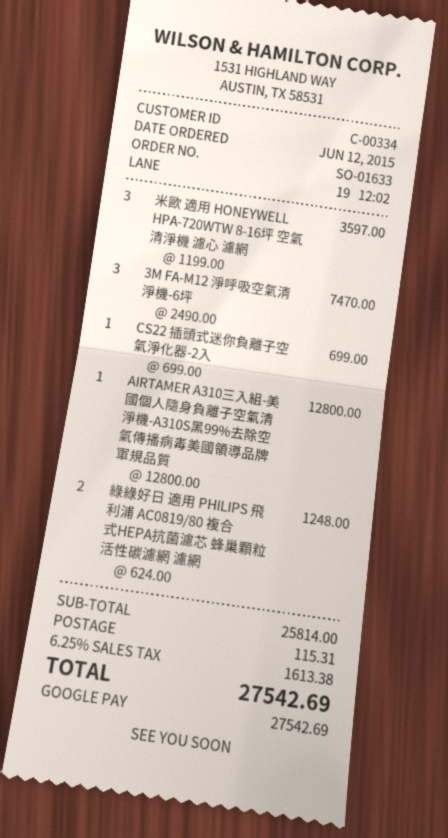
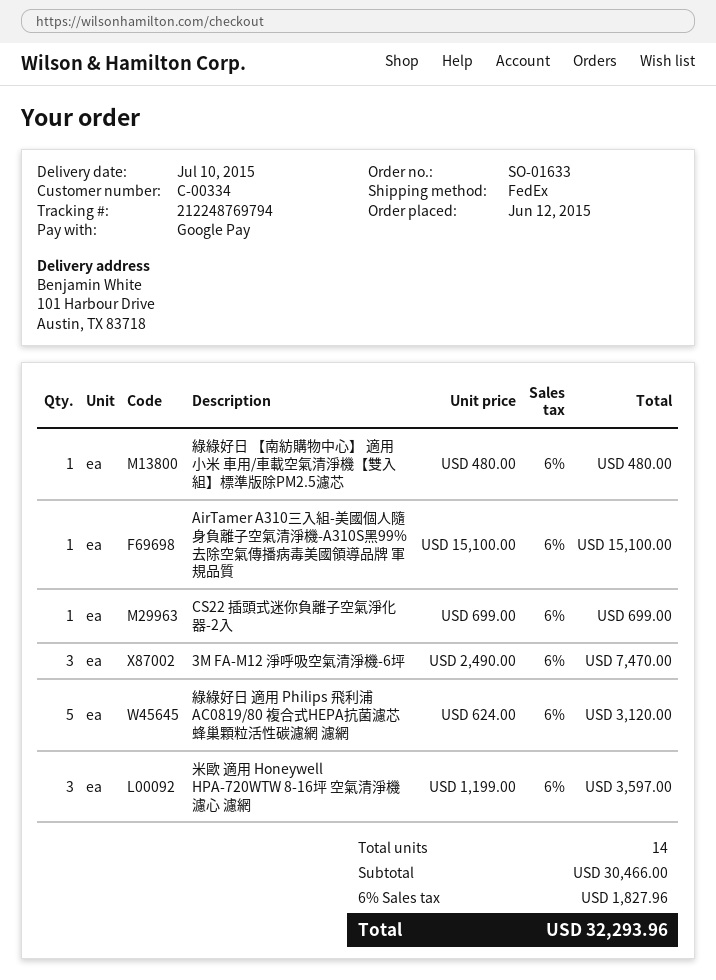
AIRTAMER A310三入組-美國個人隨身負離子空氣清淨機-A310S黑99%去除空氣傳播病毒美國領導品牌 軍規品質: 1 x 12800.00 = 12800.00 -> 1 x 15100.00 = 15100.00
綠綠好日 適用 PHILIPS 飛利浦 AC0819/80 複合式HEPA抗菌濾芯 蜂巢顆粒活性碳濾網 濾網: 2 x 624.00 = 1248.00 -> 5 x 624.00 = 3120.00
綠綠好日 【南紡購物中心】 適用 小米 車用/車載空氣清淨機【雙入組】標準版除PM2.5濾芯: none -> 1 x 480.00 = 480.00
subtotal: 25814.00 -> 30466.00
shipping: 115.31 -> none
tax: 6.25% = 1613.38 -> 6% = 1827.96
total: 27542.69 -> 32293.96

